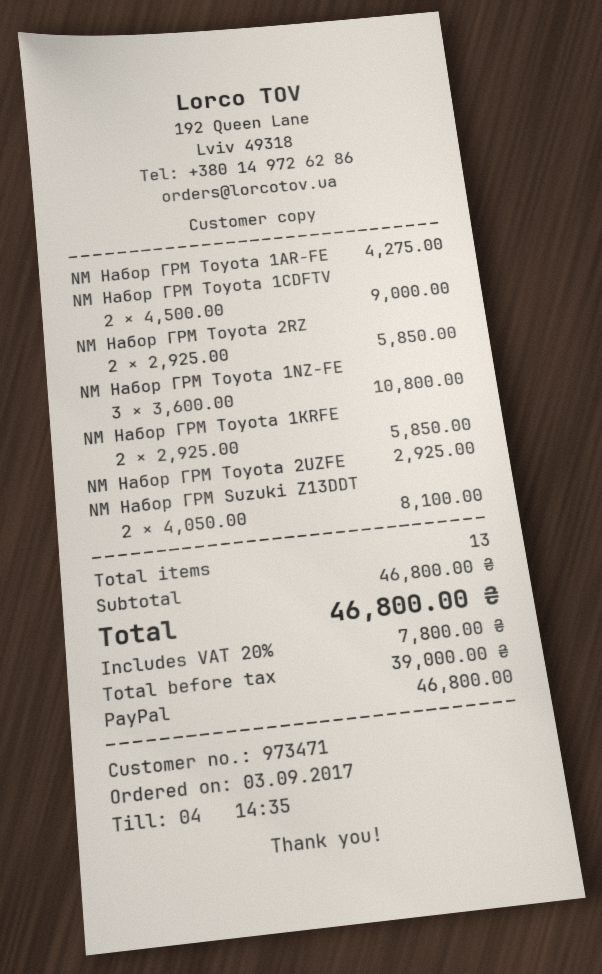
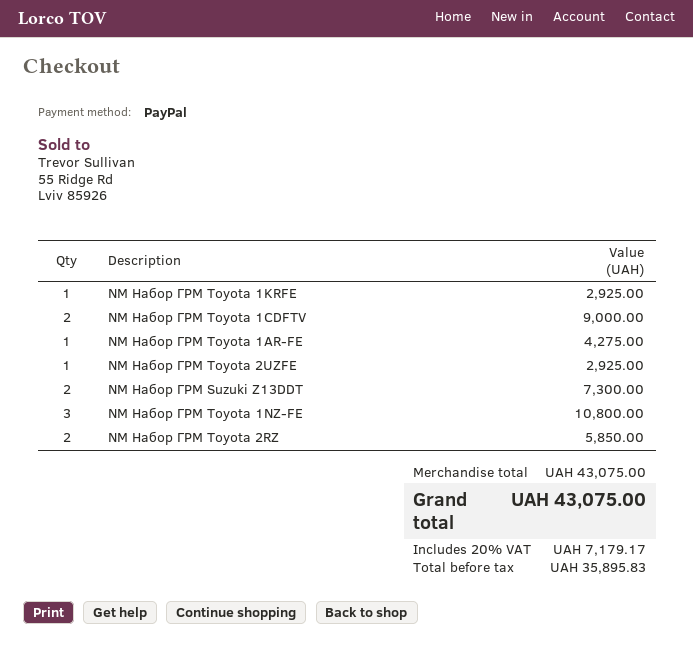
NM Набор ГРМ Toyota 1KRFE: 2 for 5850.00 -> 1 for 2925.00
NM Набор ГРМ Suzuki Z13DDT: 2 for 8100.00 -> 2 for 7300.00
subtotal: 46800.00 -> 43075.00
net: 39000.00 -> 35895.83
tax: 20% = 7800.00 -> 20% = 7179.17
total: 46800.00 -> 43075.00

